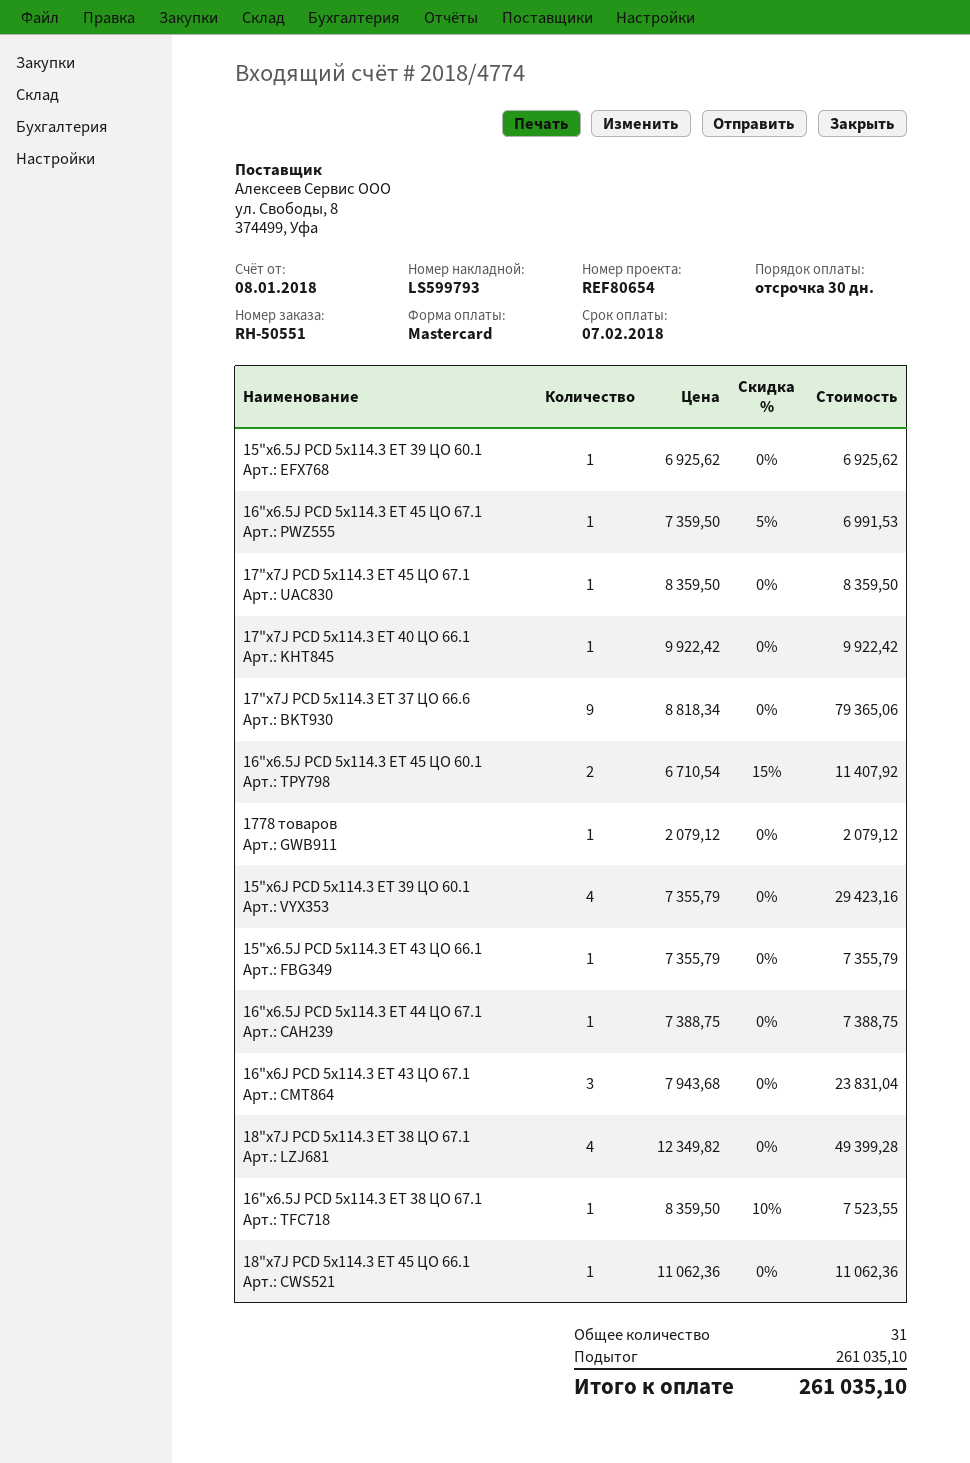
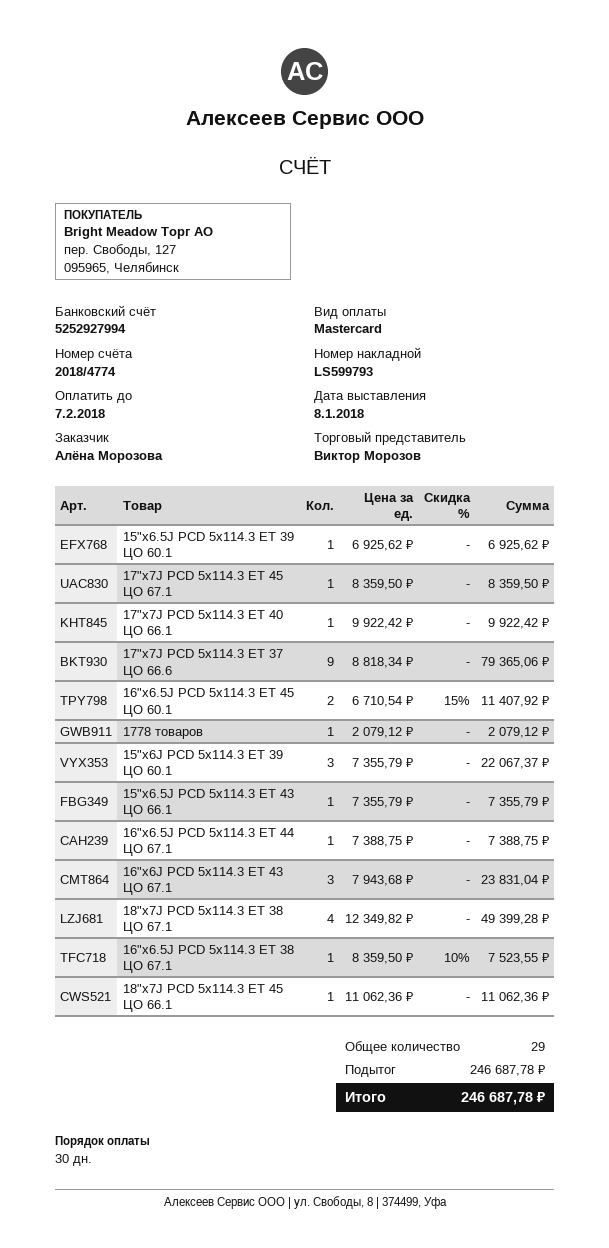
16"x6.5J PCD 5x114.3 ЕТ 45 ЦО 67.1: 1 x 7359.50 - 5% = 6991.53 -> none
15"x6J PCD 5x114.3 ЕТ 39 ЦО 60.1: 4 x 7355.79 = 29423.16 -> 3 x 7355.79 = 22067.37
total quantity: 31 -> 29
subtotal: 261035.10 -> 246687.78
total: 261035.10 -> 246687.78

